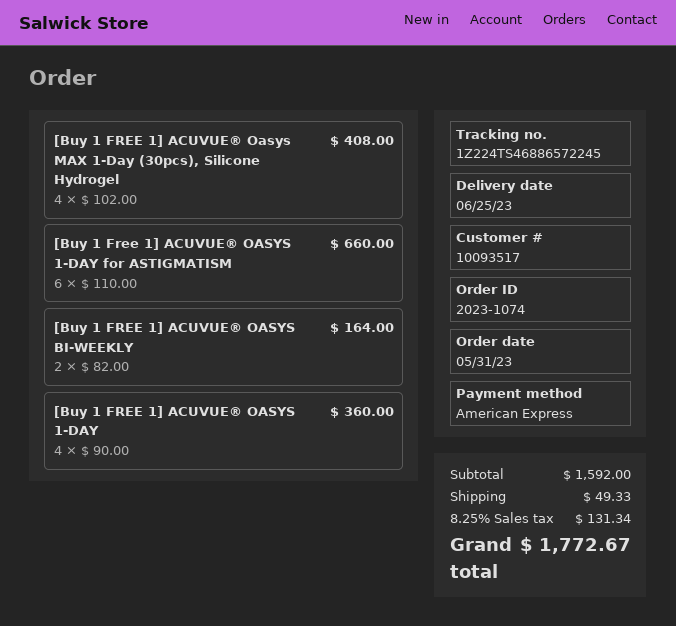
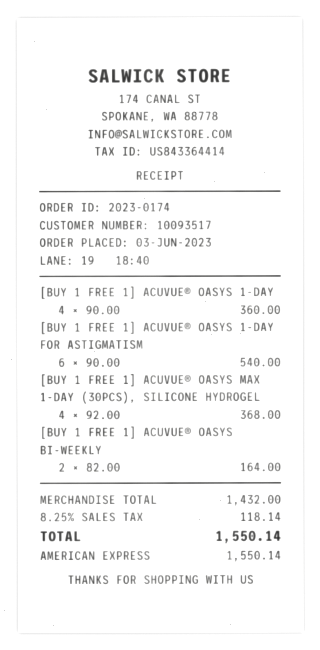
order number: 2023-1074 -> 2023-0174
order date: 2023-05-31 -> 2023-06-03
[Buy 1 FREE 1] ACUVUE® Oasys MAX 1-Day (30pcs), Silicone Hydrogel: 4 x 102.00 = 408.00 -> 4 x 92.00 = 368.00
[Buy 1 Free 1] ACUVUE® OASYS 1-DAY for ASTIGMATISM: 6 x 110.00 = 660.00 -> 6 x 90.00 = 540.00
subtotal: 1592.00 -> 1432.00
shipping: 49.33 -> none
tax: 8.25% = 131.34 -> 8.25% = 118.14
total: 1772.67 -> 1550.14

